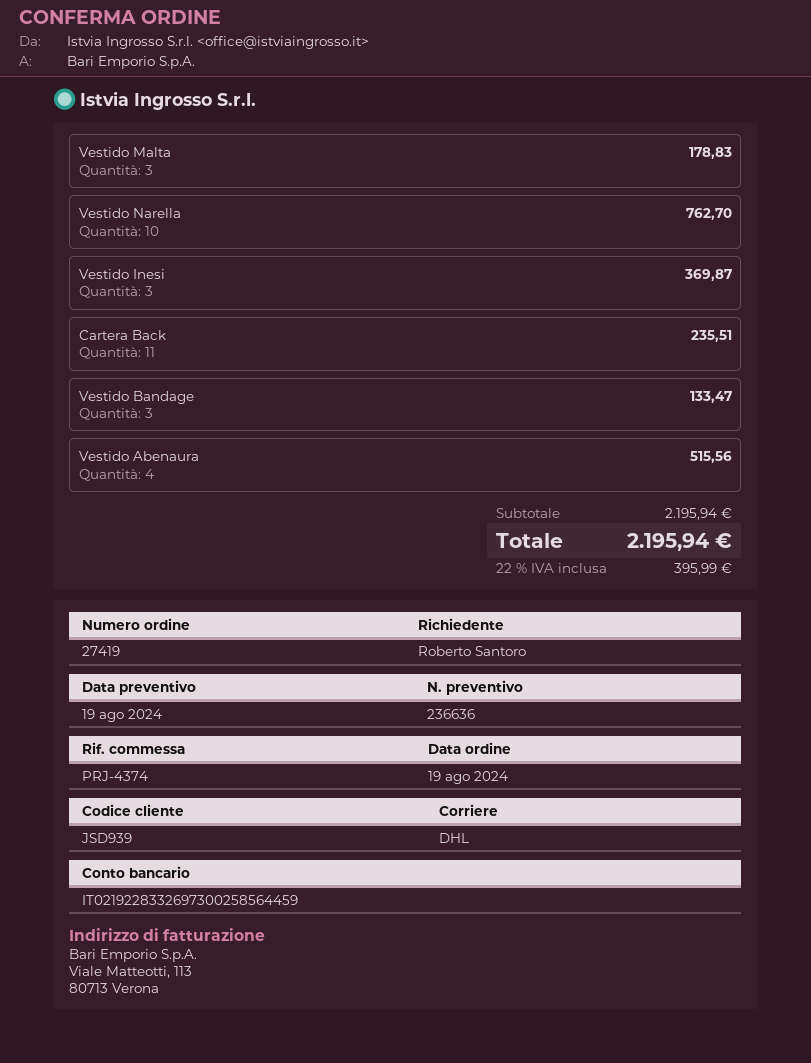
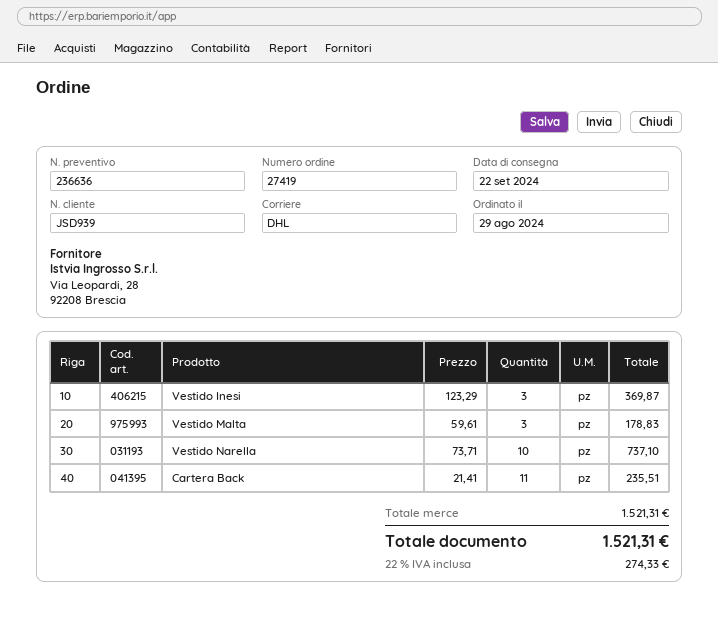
order date: 2024-08-19 -> 2024-08-29
Vestido Narella: 10 for 762.70 -> 10 for 737.10
Vestido Bandage: 3 for 133.47 -> none
Vestido Abenaura: 4 for 515.56 -> none
subtotal: 2195.94 -> 1521.31
tax: 22% = 395.99 -> 22% = 274.33
total: 2195.94 -> 1521.31

